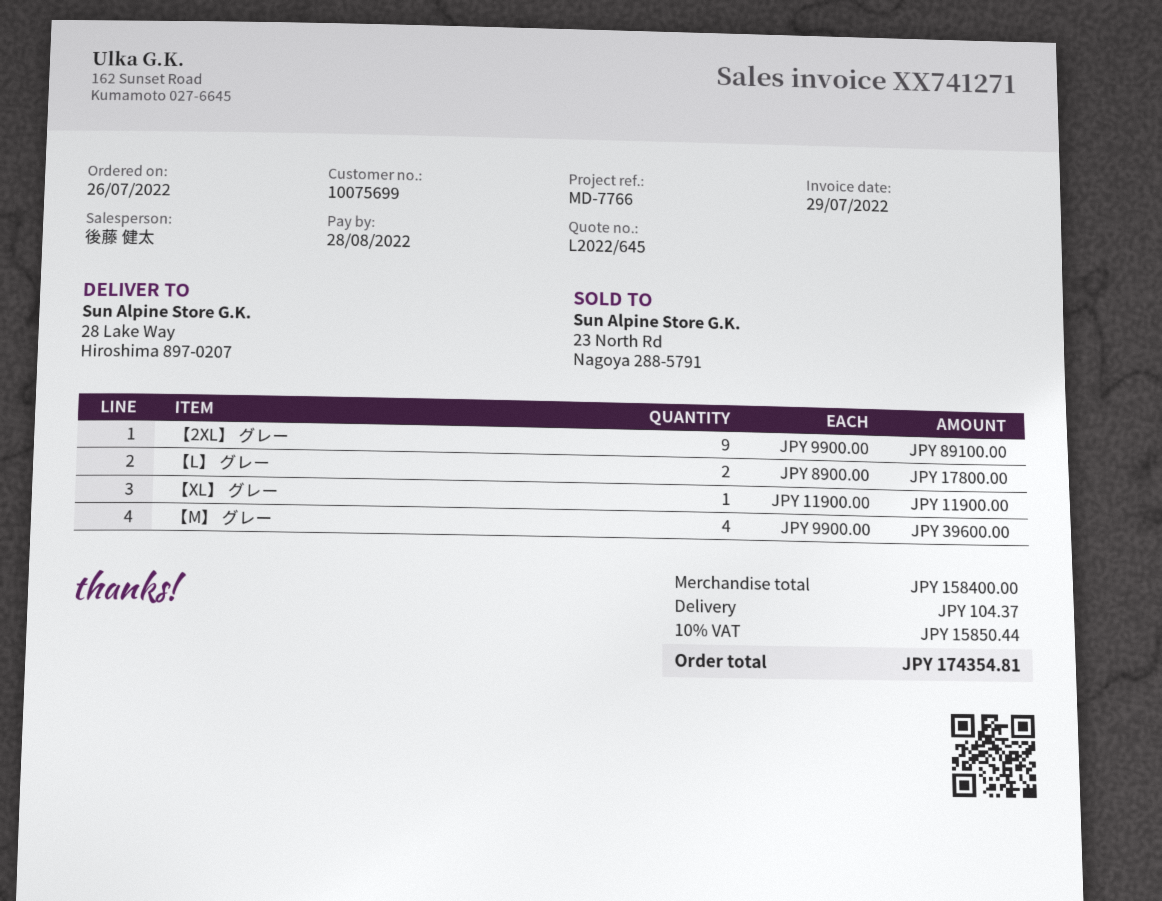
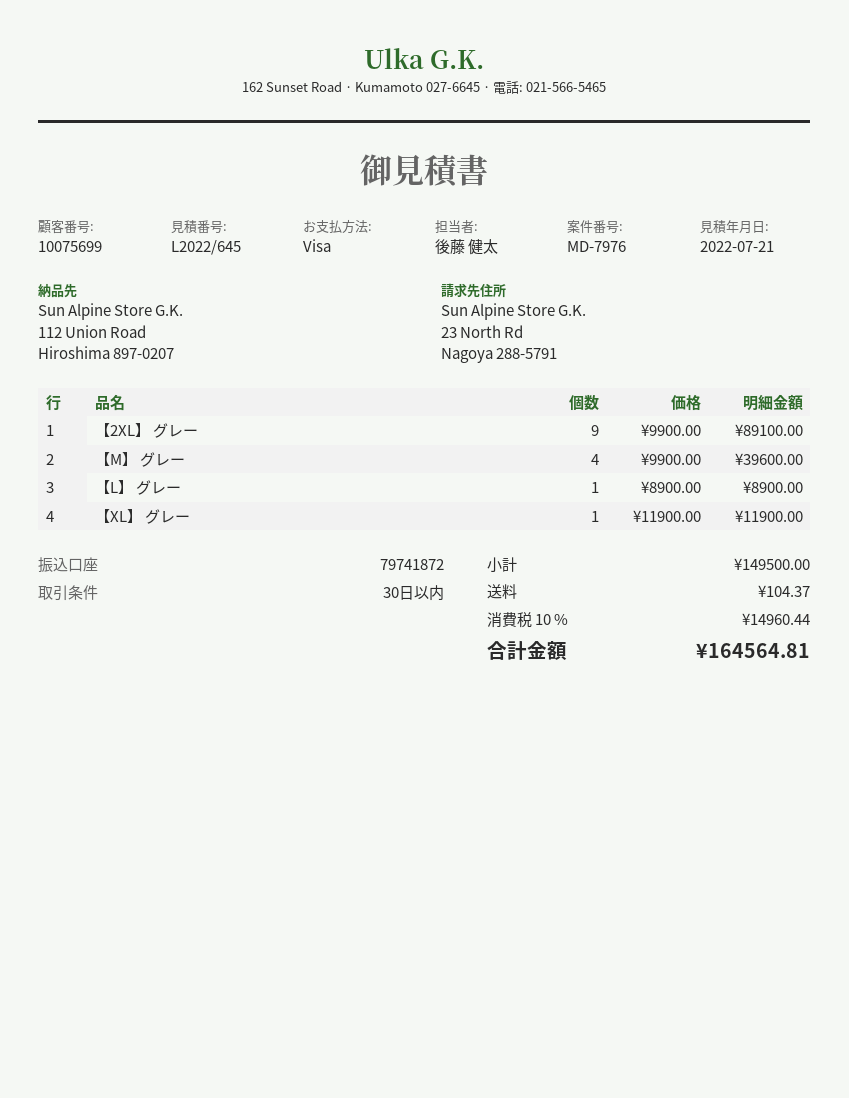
reference: MD-7766 -> MD-7976
ship to: 28 Lake Way, Hiroshima 897-0207 -> 112 Union Road, Hiroshima 897-0207
【L】 グレー: 2 x 8900.00 = 17800.00 -> 1 x 8900.00 = 8900.00
subtotal: 158400.00 -> 149500.00
tax: 10% = 15850.44 -> 10% = 14960.44
total: 174354.81 -> 164564.81

